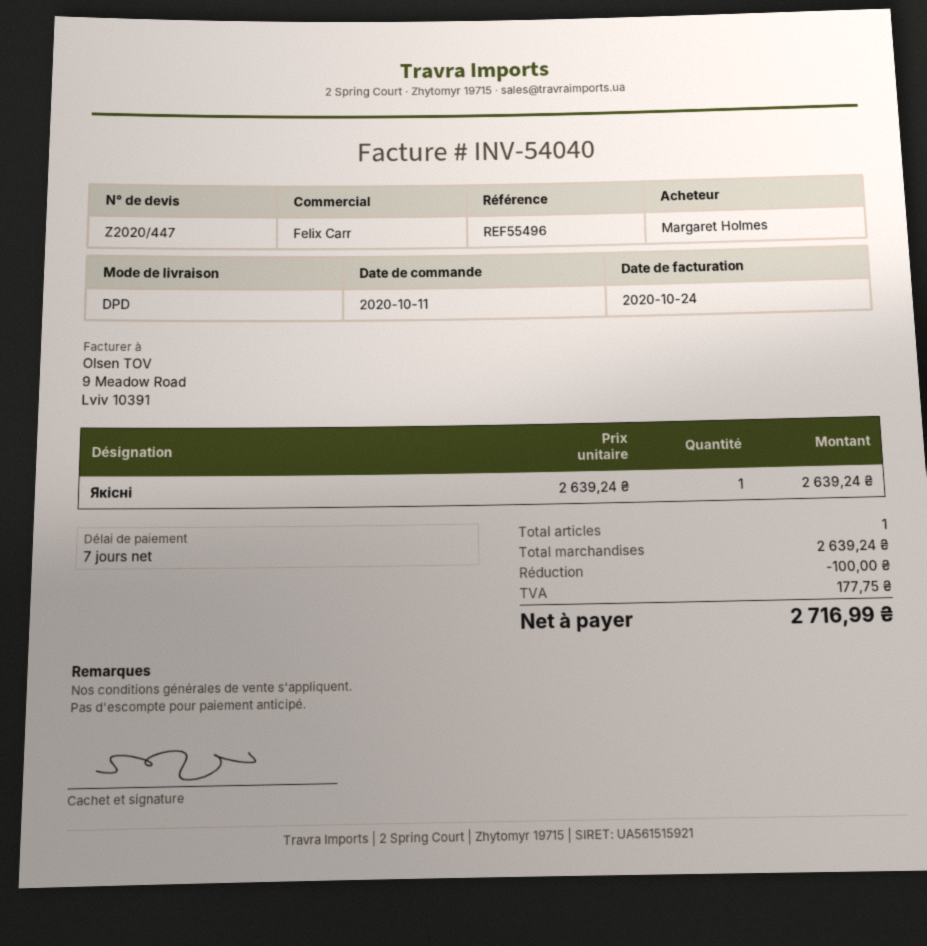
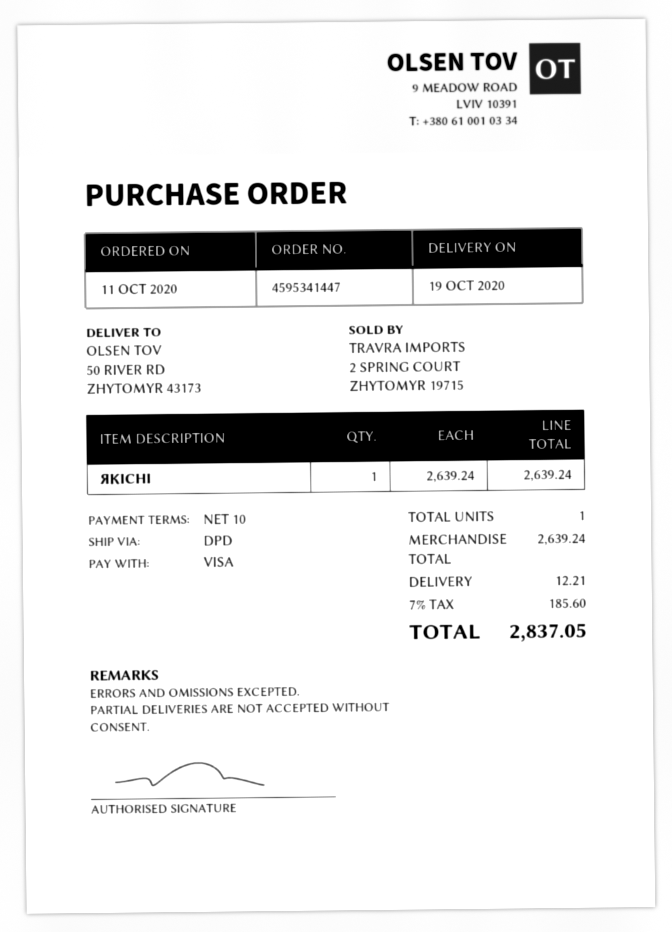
payment terms: 7 days -> 10 days
discount: 100.00 -> none
shipping: none -> 12.21
tax: 177.75 -> 185.60
total: 2716.99 -> 2837.05

